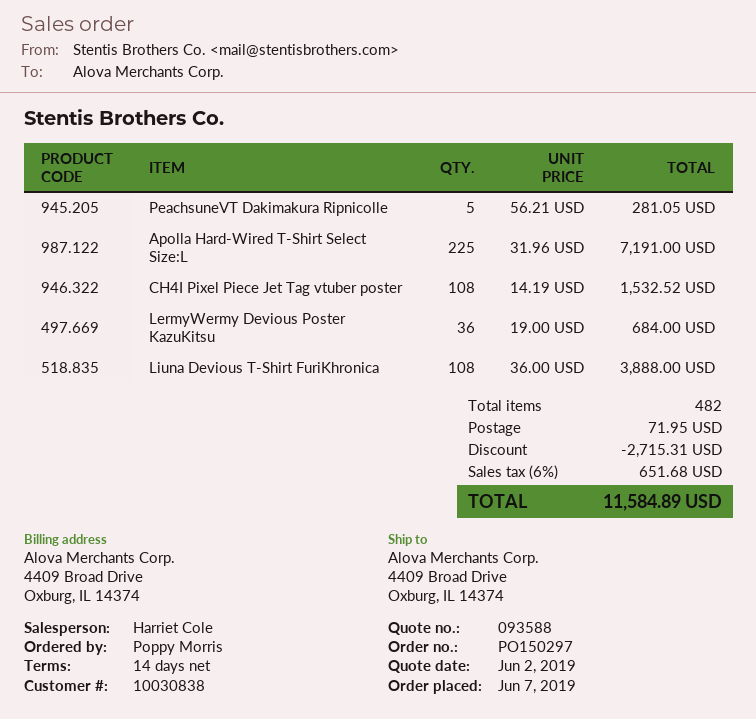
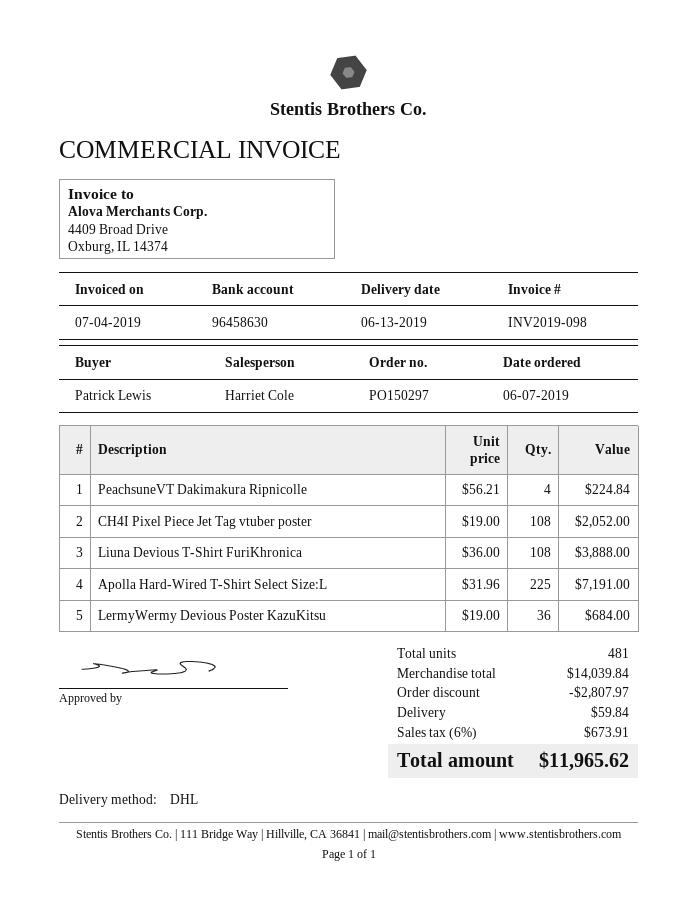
ordered by: Poppy Morris -> Patrick Lewis
PeachsuneVT Dakimakura Ripnicolle: 5 x 56.21 = 281.05 -> 4 x 56.21 = 224.84
CH4I Pixel Piece Jet Tag vtuber poster: 108 x 14.19 = 1532.52 -> 108 x 19.00 = 2052.00
total quantity: 482 -> 481
discount: 2715.31 -> 2807.97
shipping: 71.95 -> 59.84
tax: 6% = 651.68 -> 6% = 673.91
total: 11584.89 -> 11965.62

